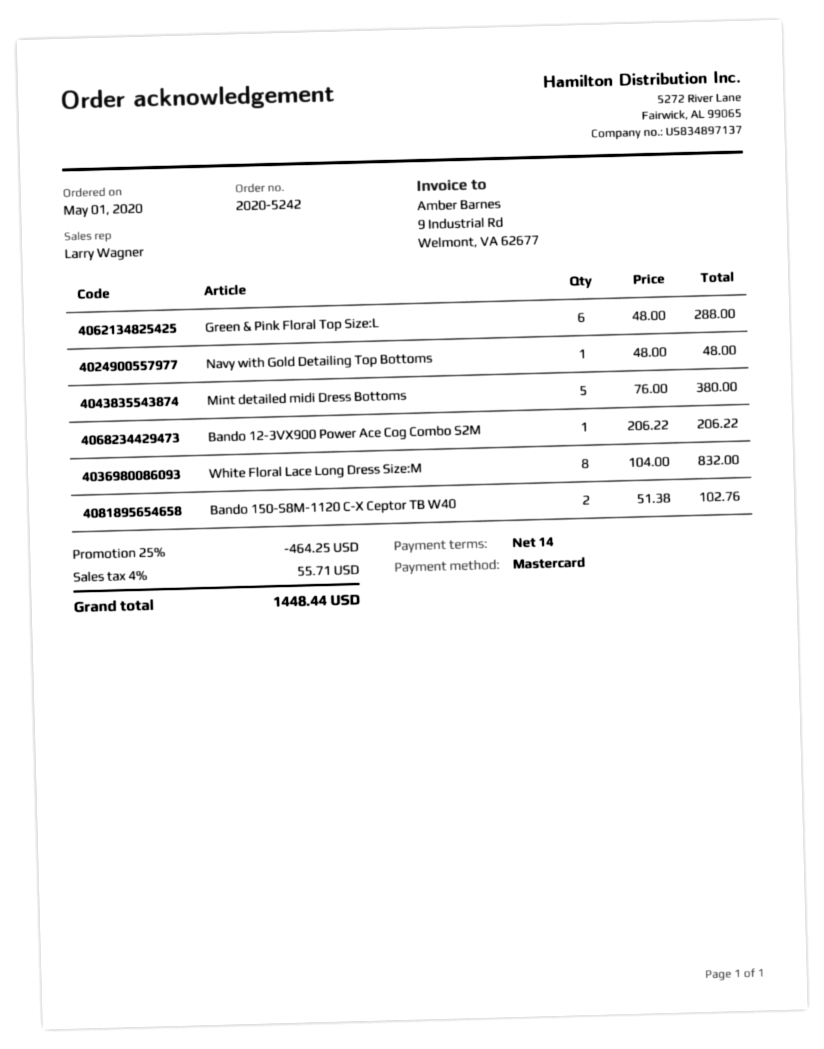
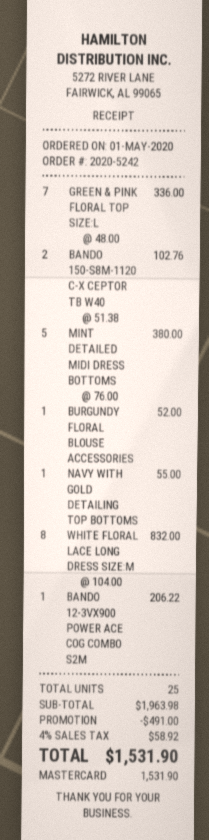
Green & Pink Floral Top Size:L: 6 x 48.00 = 288.00 -> 7 x 48.00 = 336.00
Navy with Gold Detailing Top Bottoms: 1 x 48.00 = 48.00 -> 1 x 55.00 = 55.00
BURGUNDY FLORAL BLOUSE ACCESSORIES: none -> 1 x 52.00 = 52.00
discount: 464.25 -> 491.00
tax: 4% = 55.71 -> 4% = 58.92
total: 1448.44 -> 1531.90

